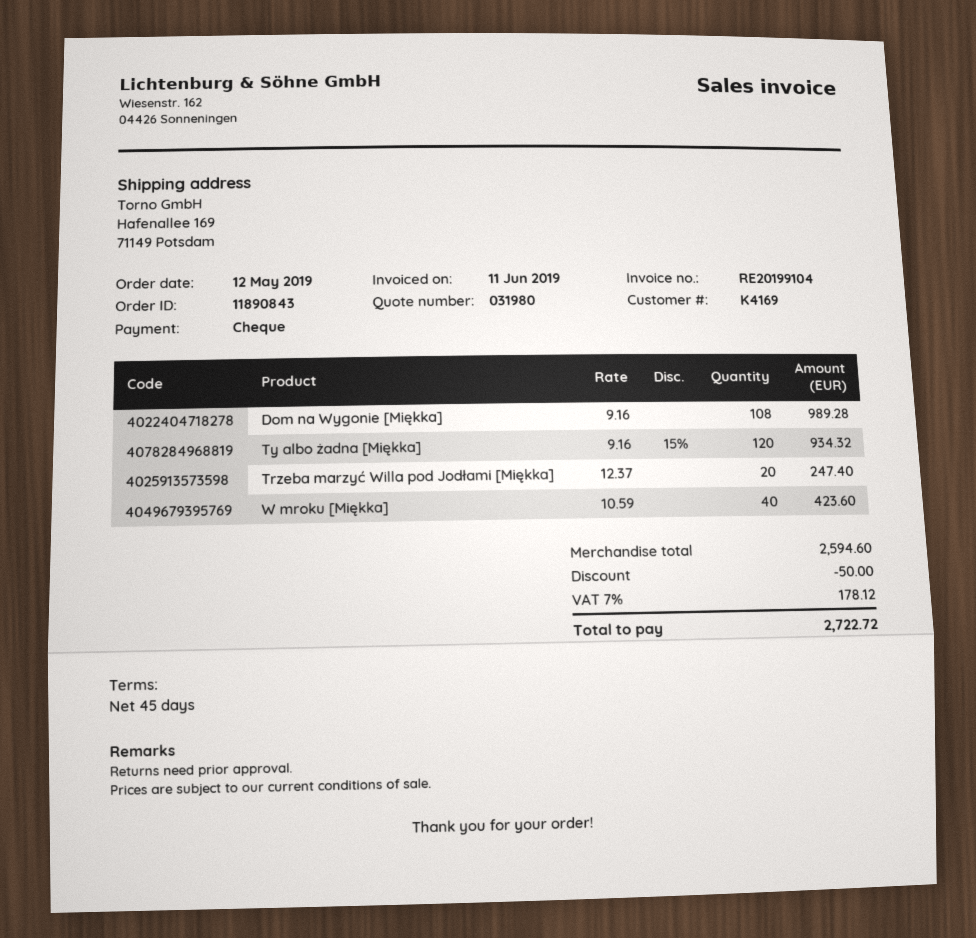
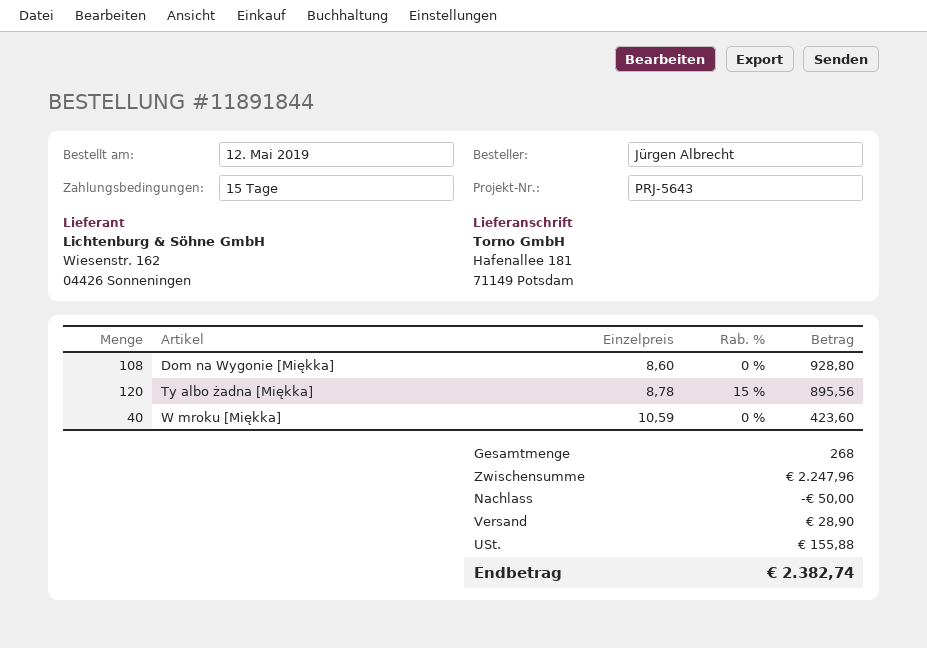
order number: 11890843 -> 11891844
payment terms: 45 days -> 15 days
ship to: Hafenallee 169, 71149 Potsdam -> Hafenallee 181, 71149 Potsdam
Dom na Wygonie [Miękka]: 108 x 9.16 = 989.28 -> 108 x 8.60 = 928.80
Ty albo żadna [Miękka]: 120 x 9.16 - 15% = 934.32 -> 120 x 8.78 - 15% = 895.56
Trzeba marzyć Willa pod Jodłami [Miękka]: 20 x 12.37 = 247.40 -> none
subtotal: 2594.60 -> 2247.96
shipping: none -> 28.90
tax: 178.12 -> 155.88
total: 2722.72 -> 2382.74

